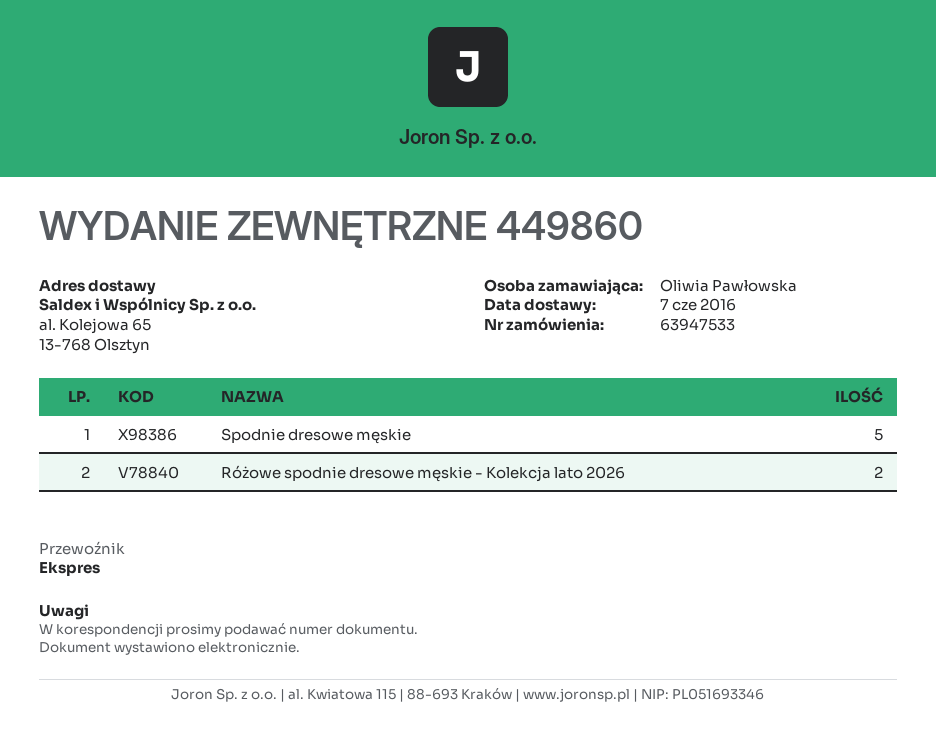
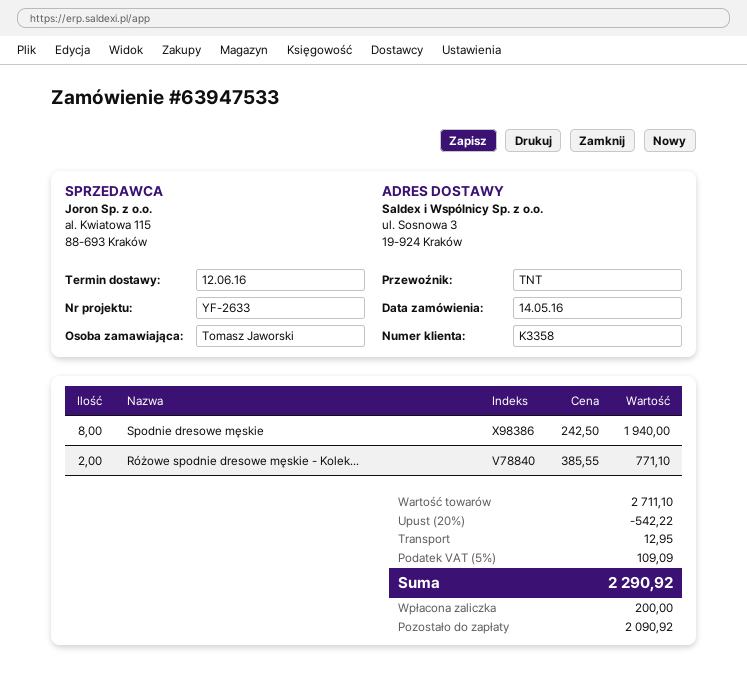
delivery date: 2016-06-07 -> 2016-06-12
ordered by: Oliwia Pawłowska -> Tomasz Jaworski
shipping method: express -> TNT
ship to: al. Kolejowa 65, 13-768 Olsztyn -> ul. Sosnowa 3, 19-924 Kraków
Spodnie dresowe męskie: 5 -> 8

